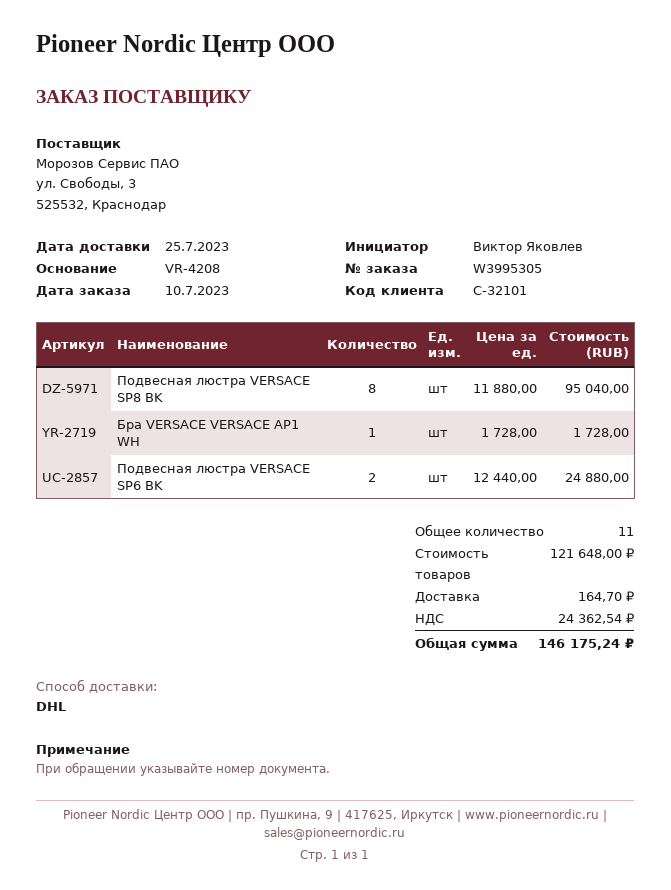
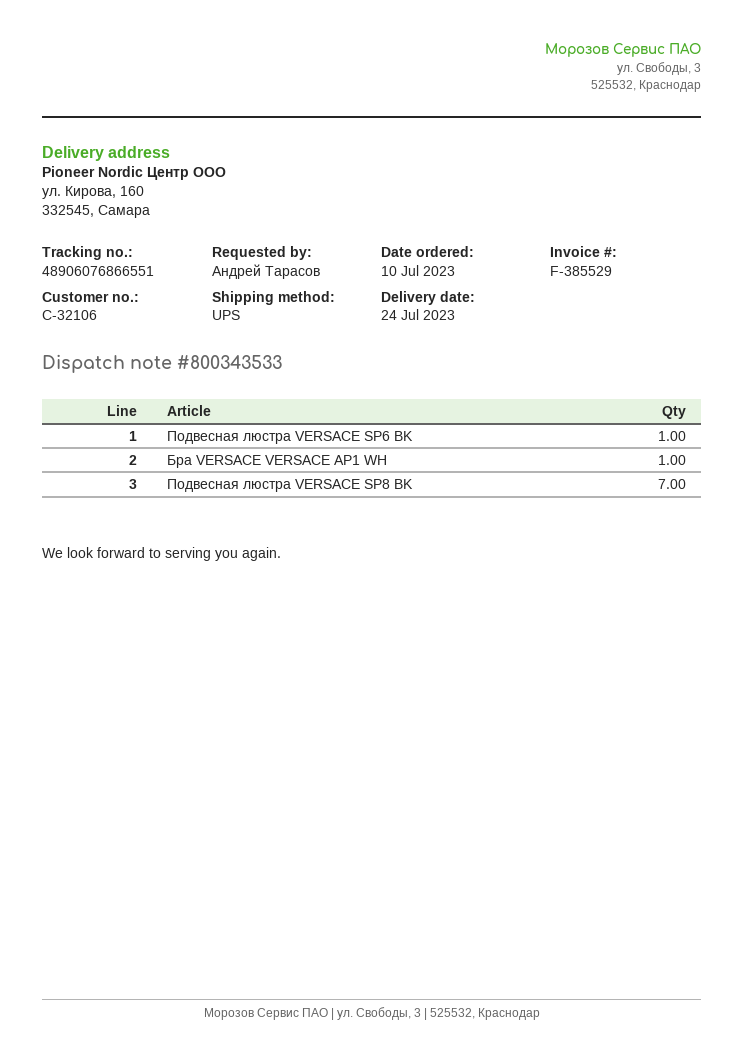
delivery date: 2023-07-25 -> 2023-07-24
customer number: C-32101 -> C-32106
ordered by: Виктор Яковлев -> Андрей Тарасов
shipping method: DHL -> UPS
Подвесная люстра VERSACE SP8 BK: 8 -> 7
Подвесная люстра VERSACE SP6 BK: 2 -> 1

